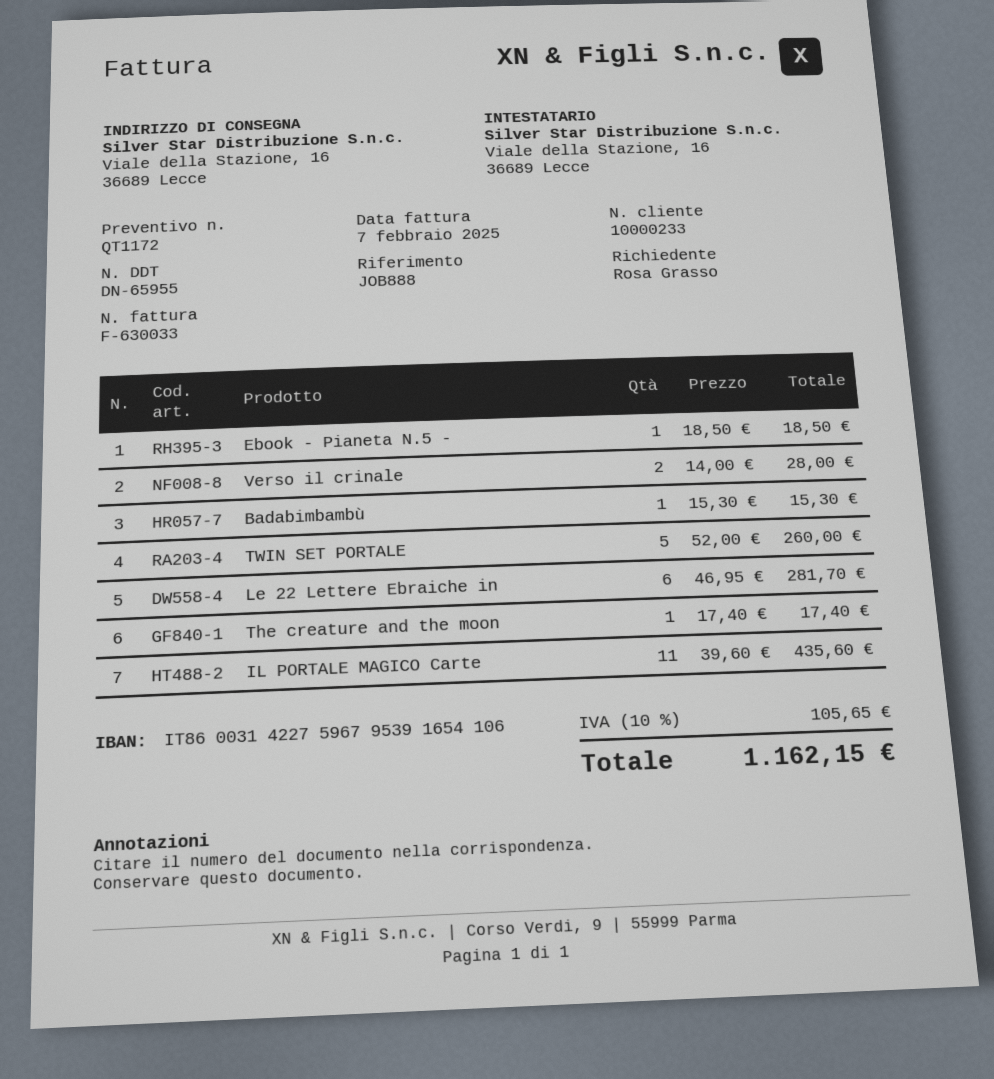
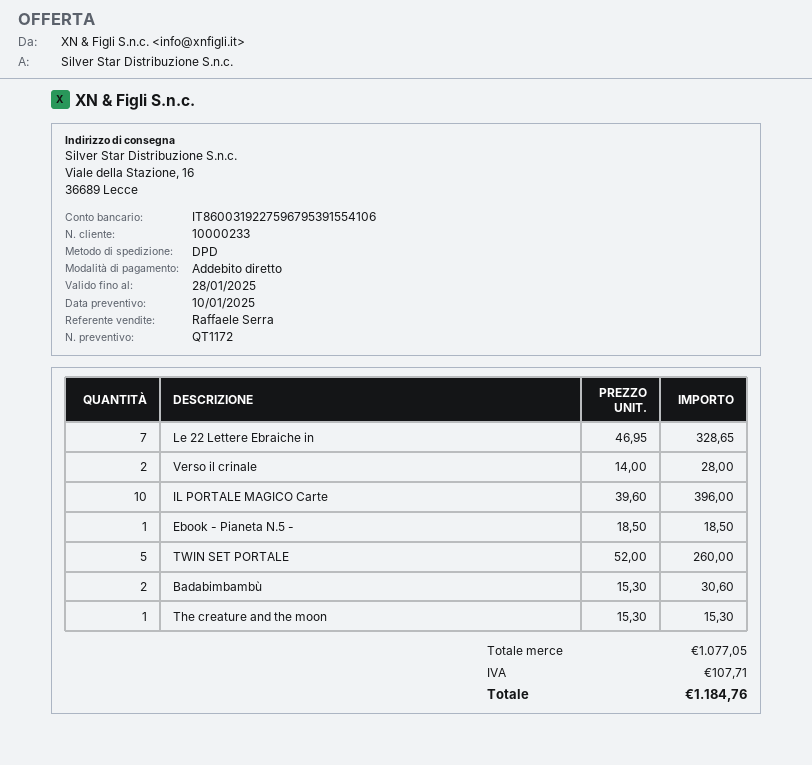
bank account: IT8600314227596795391654106 -> IT8600319227596795391554106
Badabimbambù: 1 x 15.30 = 15.30 -> 2 x 15.30 = 30.60
Le 22 Lettere Ebraiche in: 6 x 46.95 = 281.70 -> 7 x 46.95 = 328.65
The creature and the moon: 1 x 17.40 = 17.40 -> 1 x 15.30 = 15.30
IL PORTALE MAGICO Carte: 11 x 39.60 = 435.60 -> 10 x 39.60 = 396.00
tax: 105.65 -> 107.71
total: 1162.15 -> 1184.76

